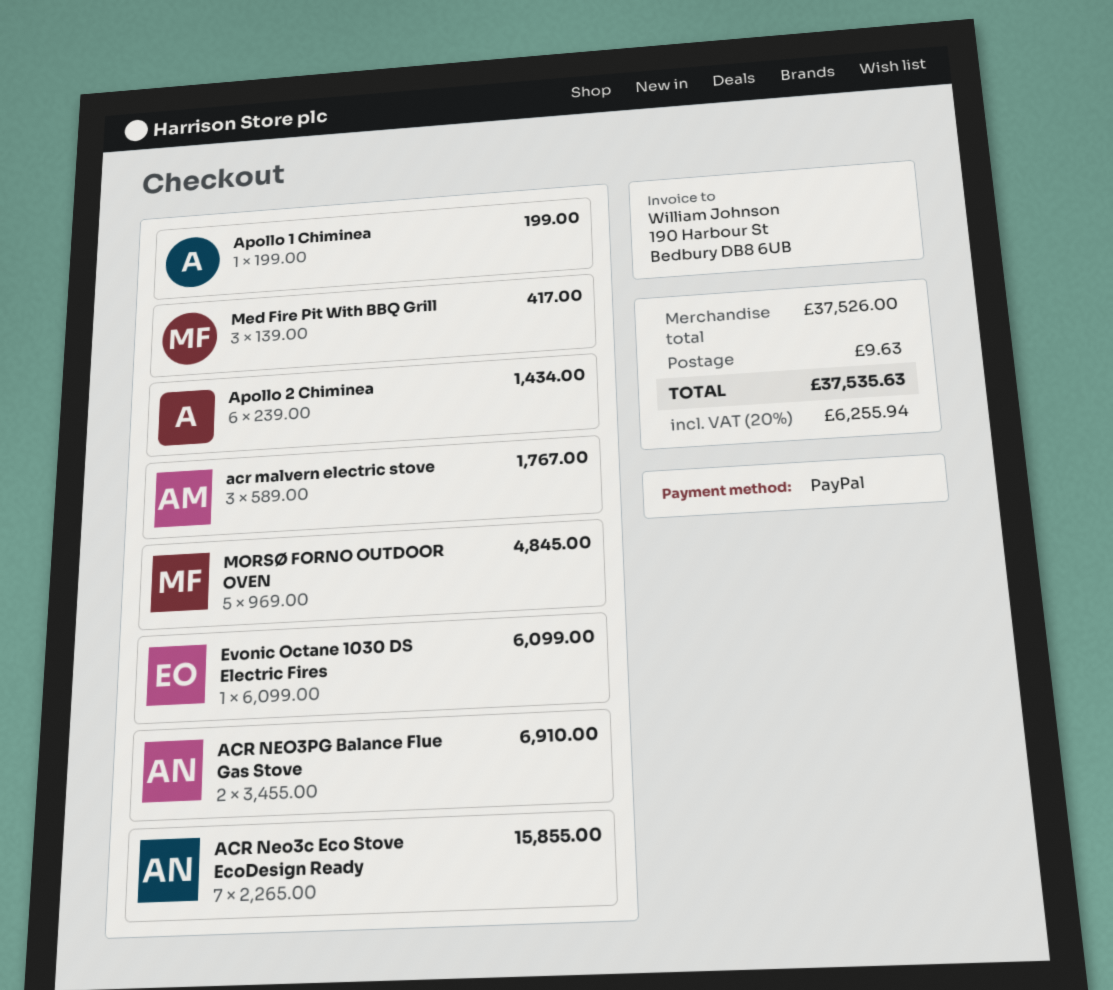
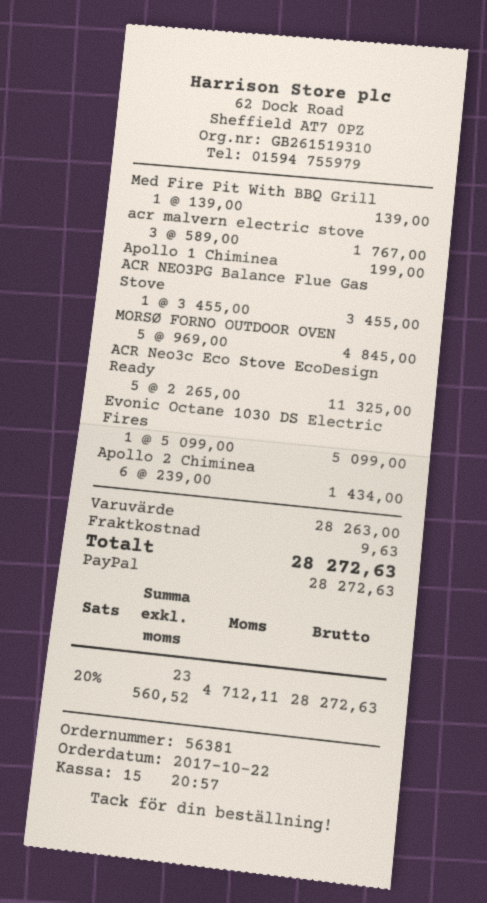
Med Fire Pit With BBQ Grill: 3 x 139.00 = 417.00 -> 1 x 139.00 = 139.00
Evonic Octane 1030 DS Electric Fires: 1 x 6099.00 = 6099.00 -> 1 x 5099.00 = 5099.00
ACR NEO3PG Balance Flue Gas Stove: 2 x 3455.00 = 6910.00 -> 1 x 3455.00 = 3455.00
ACR Neo3c Eco Stove EcoDesign Ready: 7 x 2265.00 = 15855.00 -> 5 x 2265.00 = 11325.00
subtotal: 37526.00 -> 28263.00
tax: 20% = 6255.94 -> 20% = 4712.11
total: 37535.63 -> 28272.63

